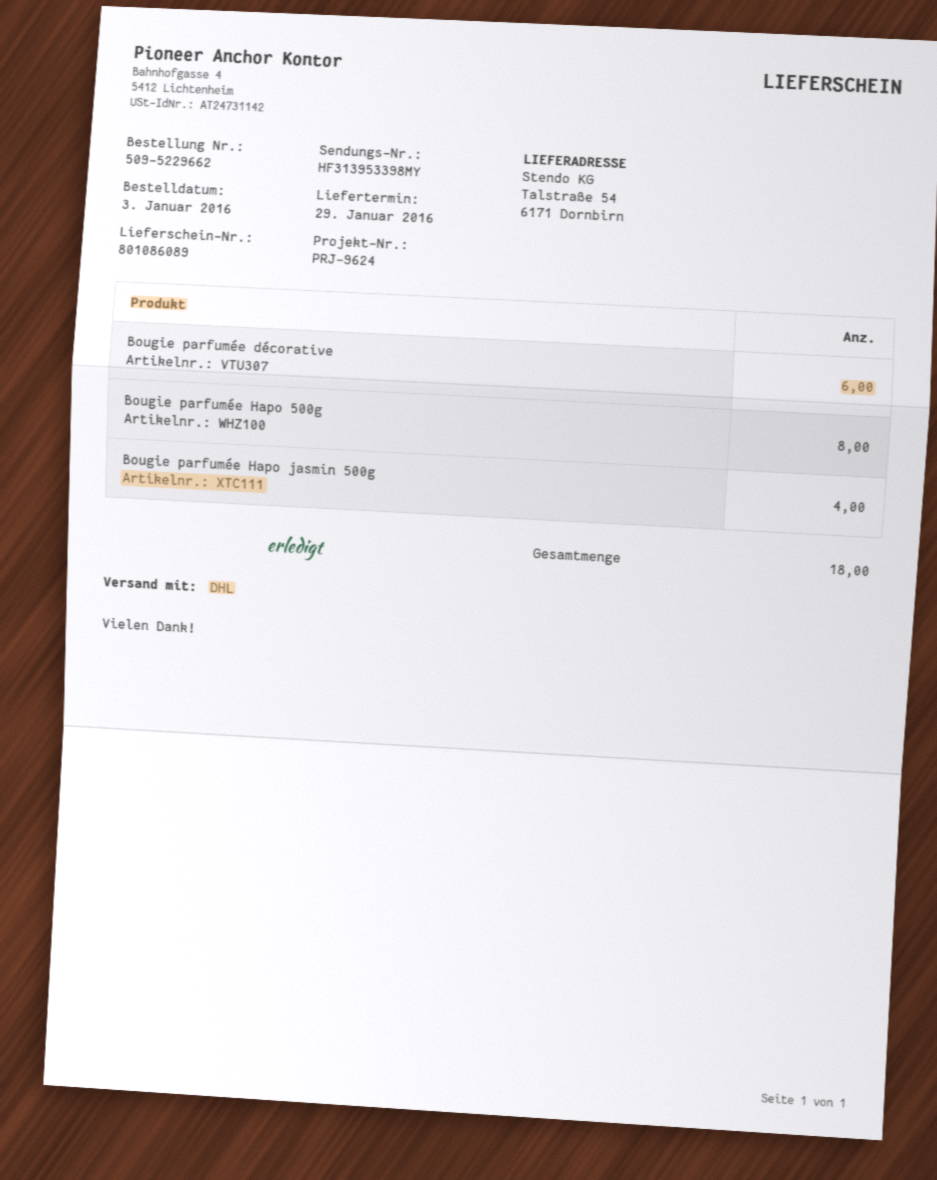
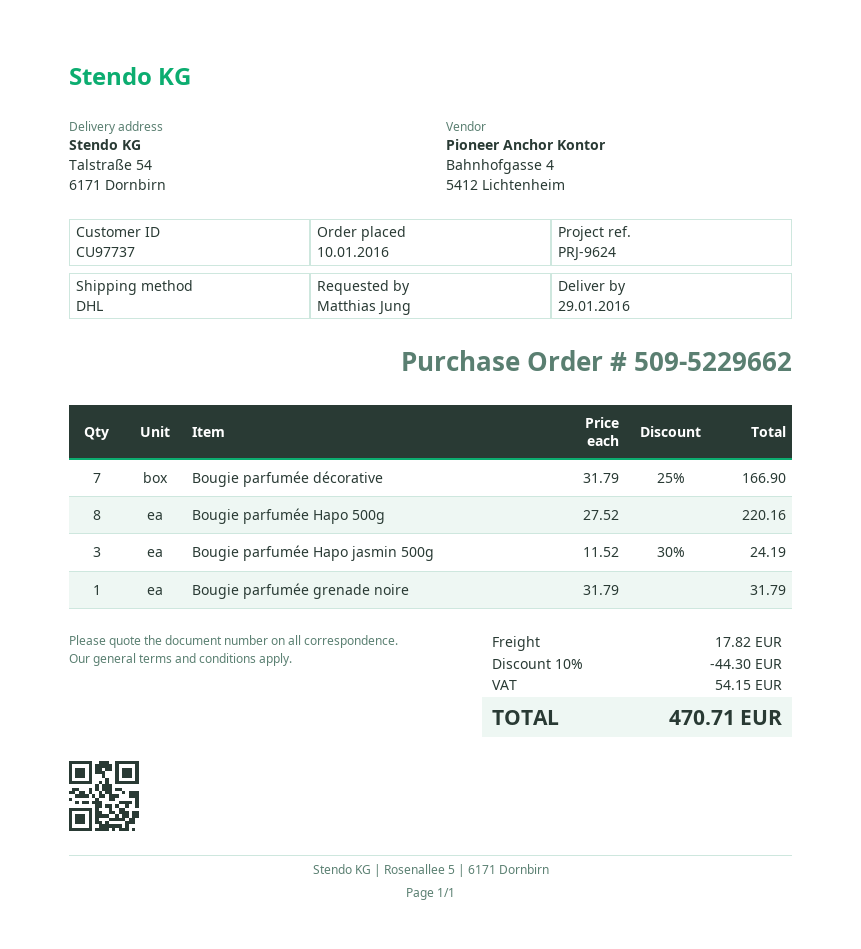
order date: 2016-01-03 -> 2016-01-10
Bougie parfumée décorative: 6 -> 7
Bougie parfumée Hapo jasmin 500g: 4 -> 3
Bougie parfumée grenade noire: none -> 1

